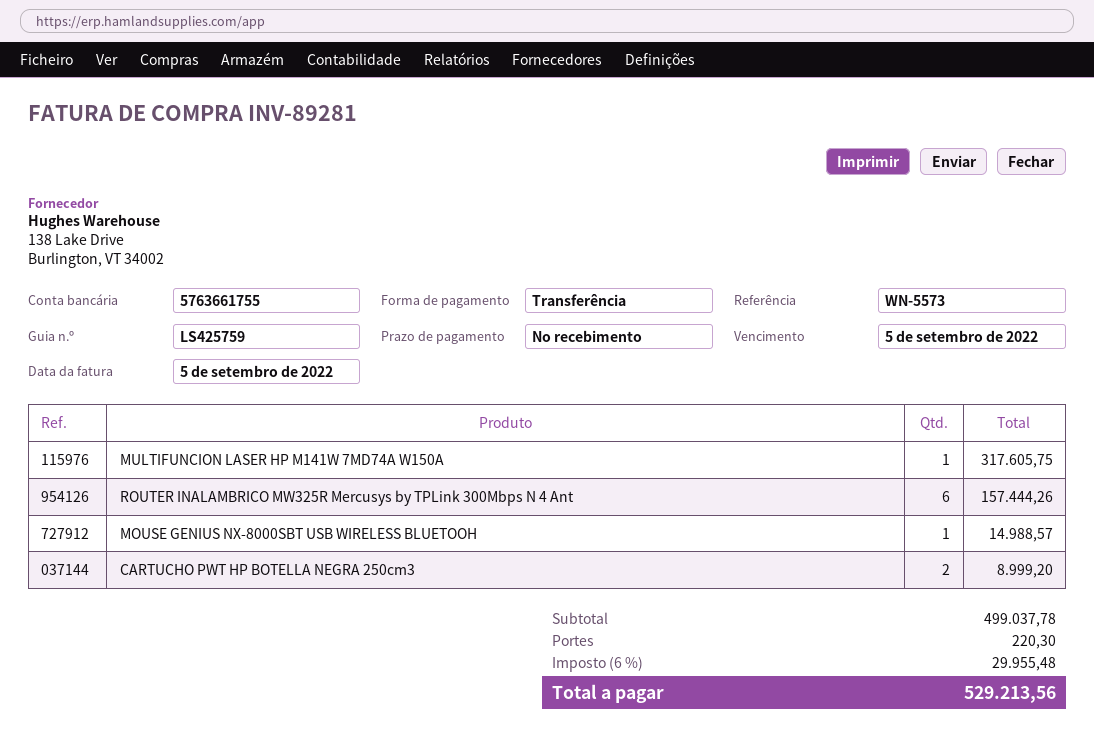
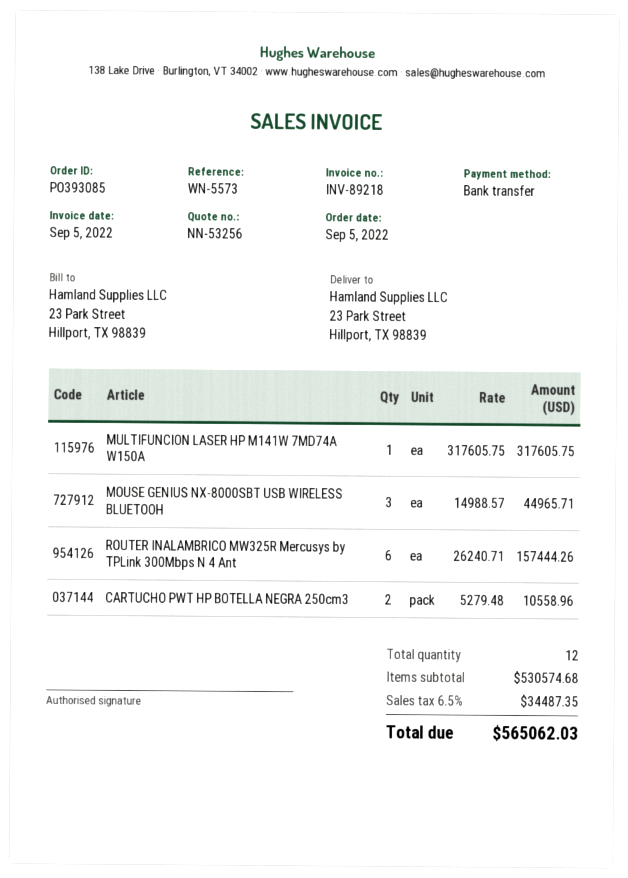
invoice number: INV-89281 -> INV-89218
MOUSE GENIUS NX-8000SBT USB WIRELESS BLUETOOH: 1 for 14988.57 -> 3 for 44965.71
CARTUCHO PWT HP BOTELLA NEGRA 250cm3: 2 for 8999.20 -> 2 for 10558.96
subtotal: 499037.78 -> 530574.68
shipping: 220.30 -> none
tax: 6% = 29955.48 -> 6.5% = 34487.35
total: 529213.56 -> 565062.03

